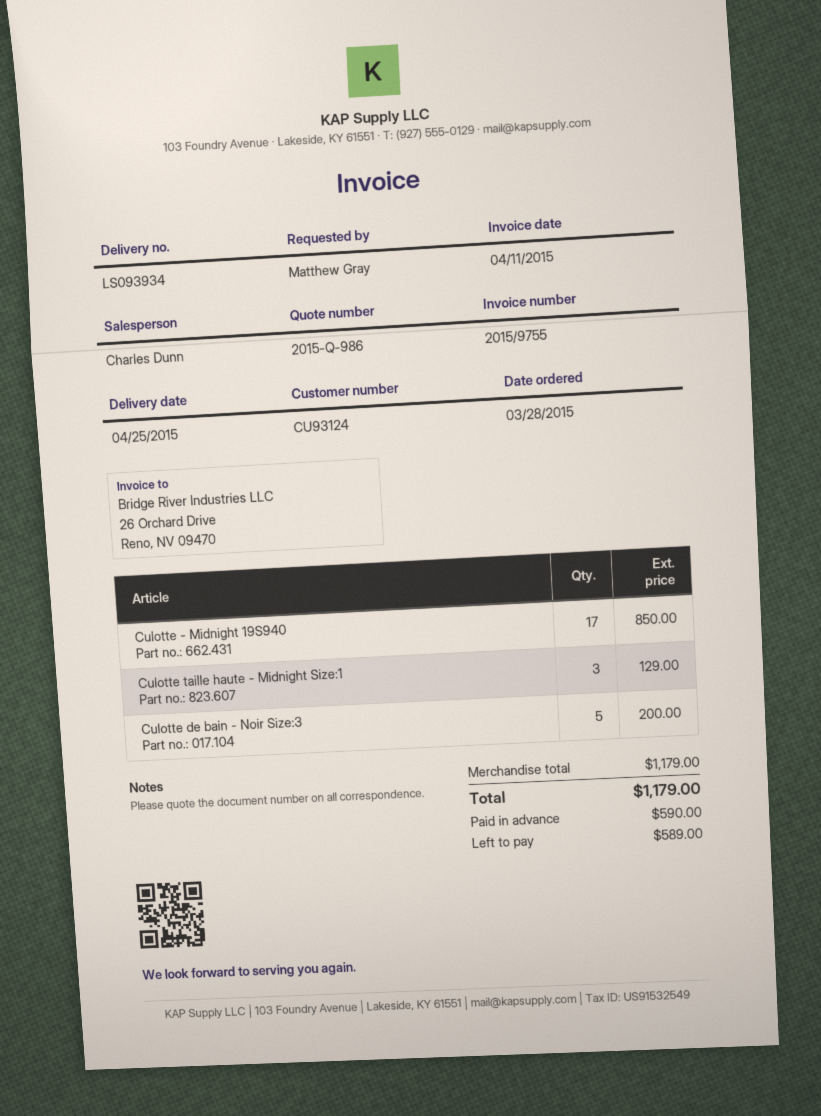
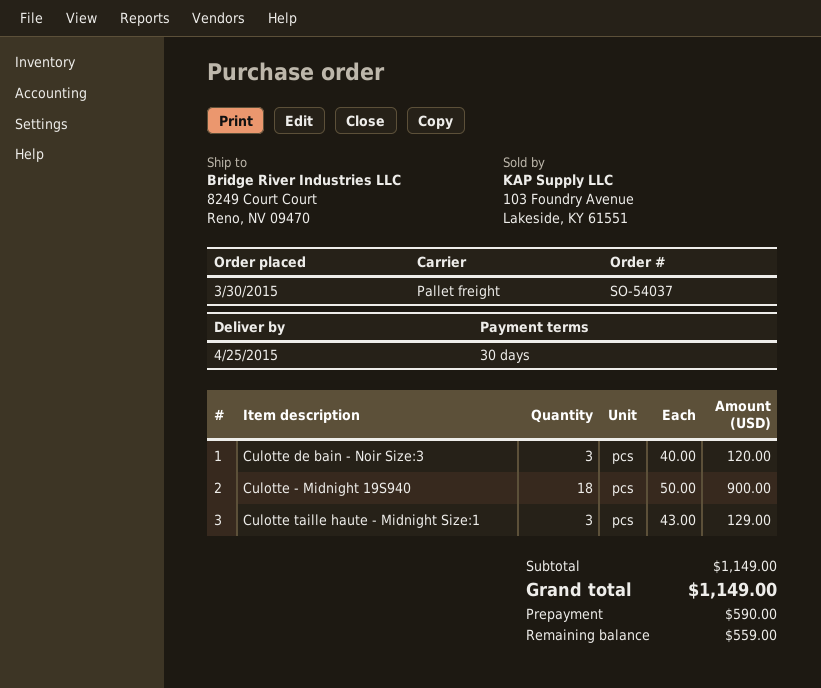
order date: 2015-03-28 -> 2015-03-30
Culotte - Midnight 19S940: 17 for 850.00 -> 18 for 900.00
Culotte de bain - Noir Size:3: 5 for 200.00 -> 3 for 120.00
subtotal: 1179.00 -> 1149.00
total: 1179.00 -> 1149.00
balance: 589.00 -> 559.00

